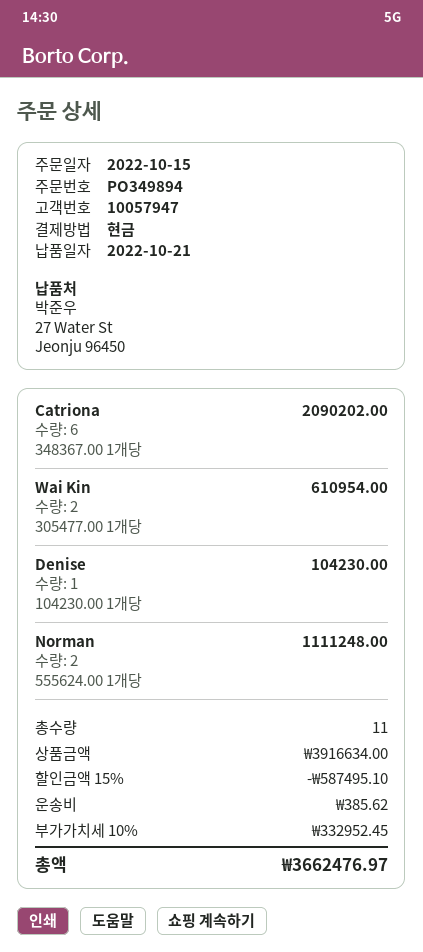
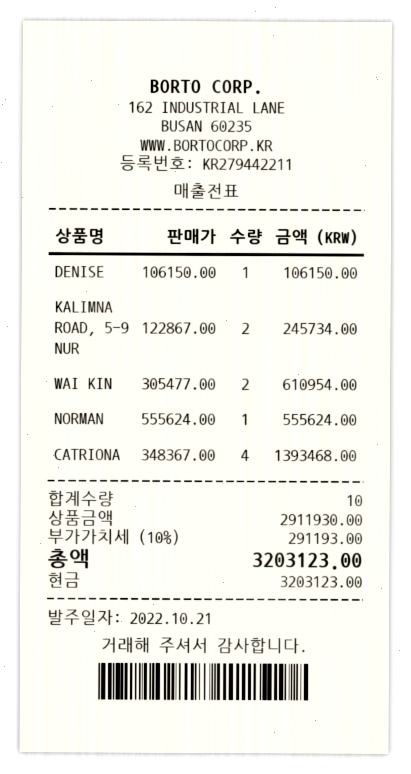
order date: 2022-10-15 -> 2022-10-21
Catriona: 6 x 348367.00 = 2090202.00 -> 4 x 348367.00 = 1393468.00
Denise: 1 x 104230.00 = 104230.00 -> 1 x 106150.00 = 106150.00
Norman: 2 x 555624.00 = 1111248.00 -> 1 x 555624.00 = 555624.00
KALIMNA ROAD, 5-9 NUR: none -> 2 x 122867.00 = 245734.00
total quantity: 11 -> 10
subtotal: 3916634.00 -> 2911930.00
discount: 15% = 587495.10 -> none
shipping: 385.62 -> none
tax: 10% = 332952.45 -> 10% = 291193.00
total: 3662476.97 -> 3203123.00

